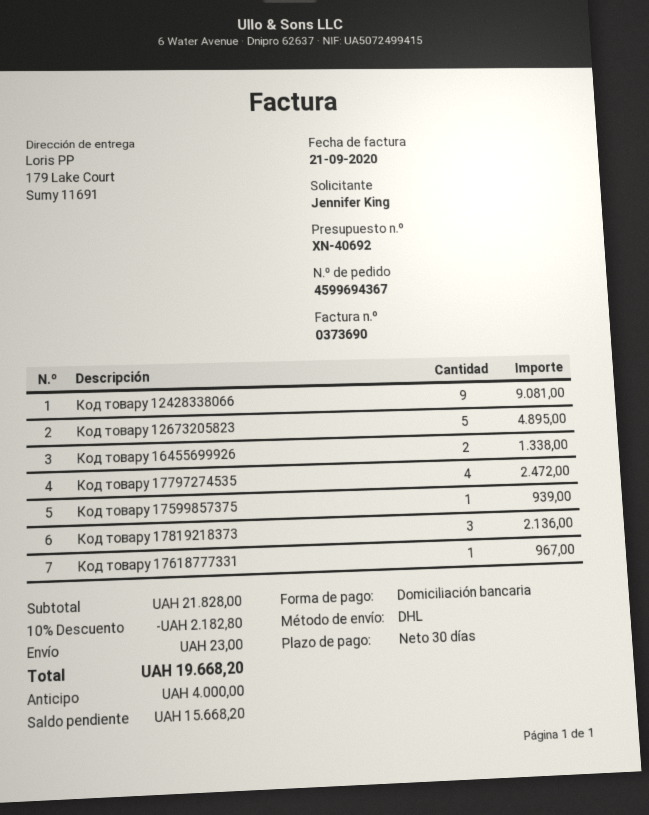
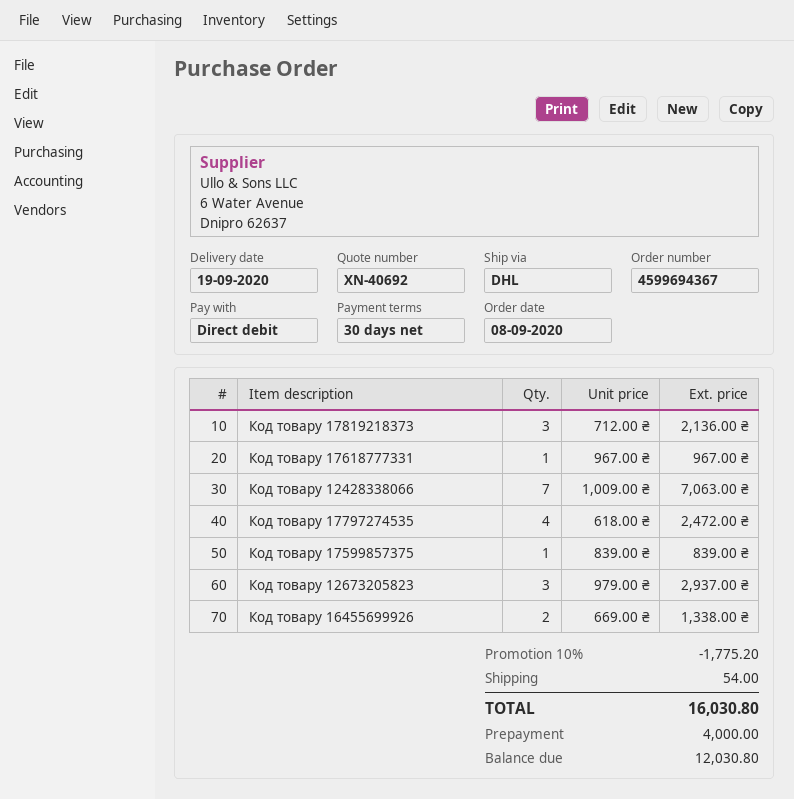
Код товару 12428338066: 9 for 9081.00 -> 7 for 7063.00
Код товару 12673205823: 5 for 4895.00 -> 3 for 2937.00
Код товару 17599857375: 1 for 939.00 -> 1 for 839.00
discount: 10% = 2182.80 -> 10% = 1775.20
shipping: 23.00 -> 54.00
total: 19668.20 -> 16030.80
balance: 15668.20 -> 12030.80

